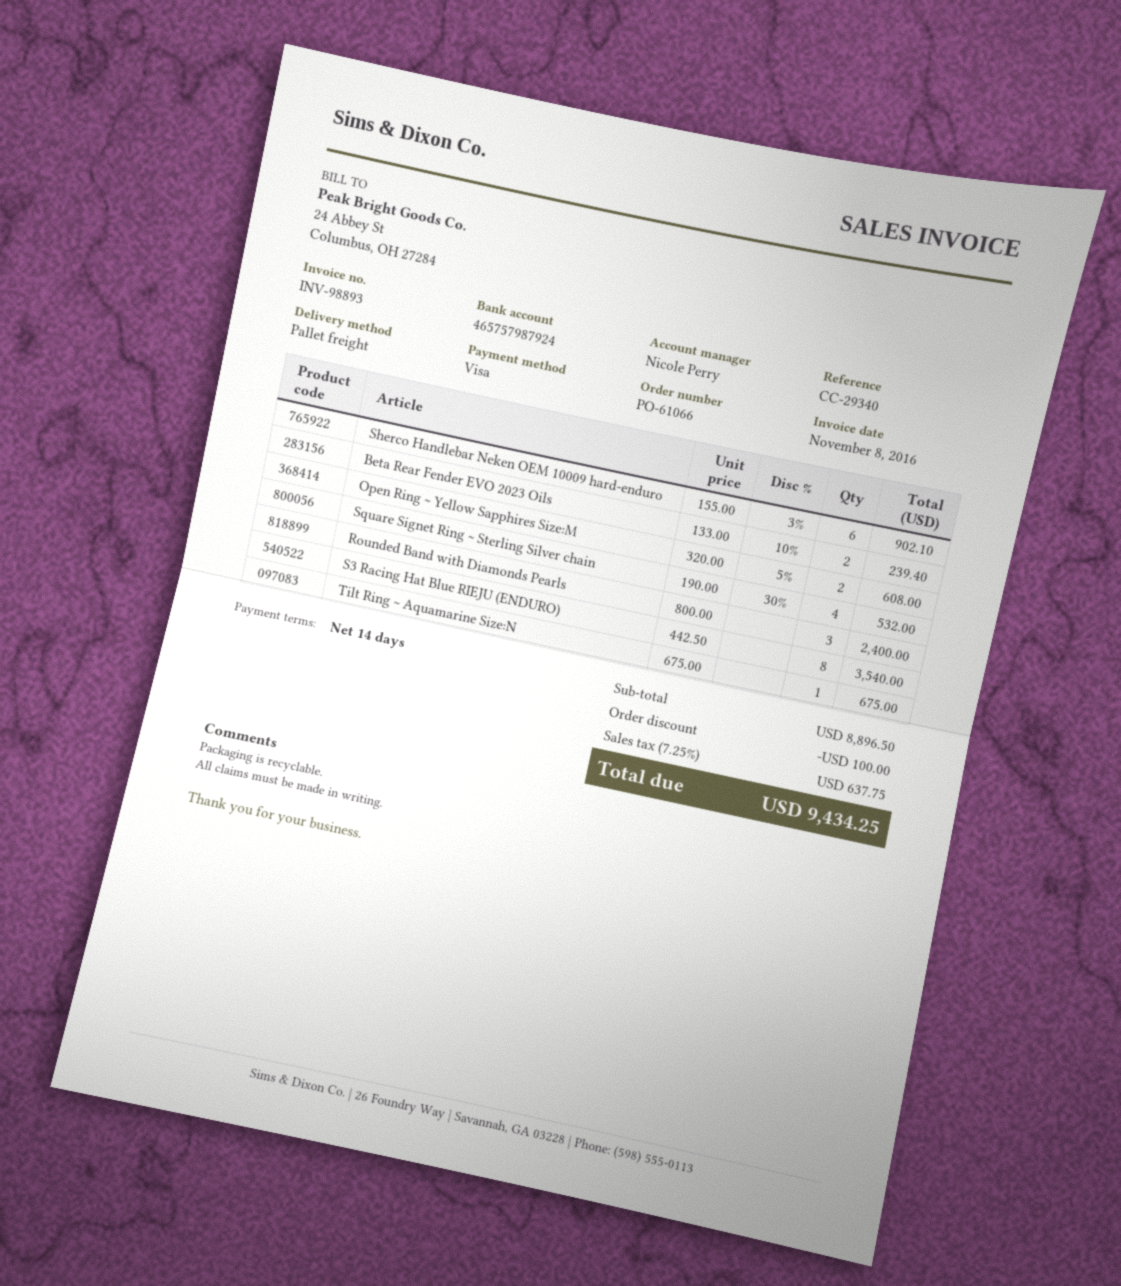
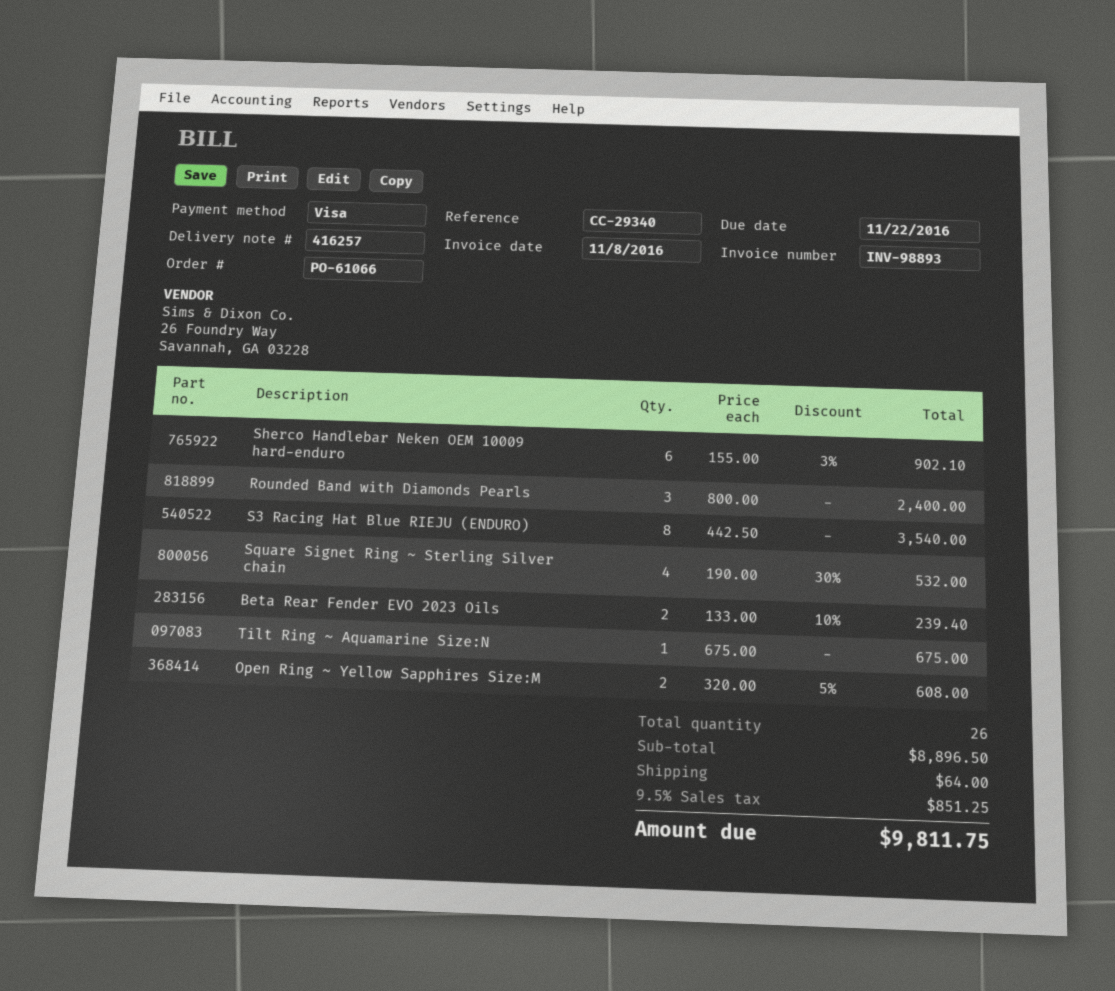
discount: 100.00 -> none
shipping: none -> 64.00
tax: 7.25% = 637.75 -> 9.5% = 851.25
total: 9434.25 -> 9811.75

